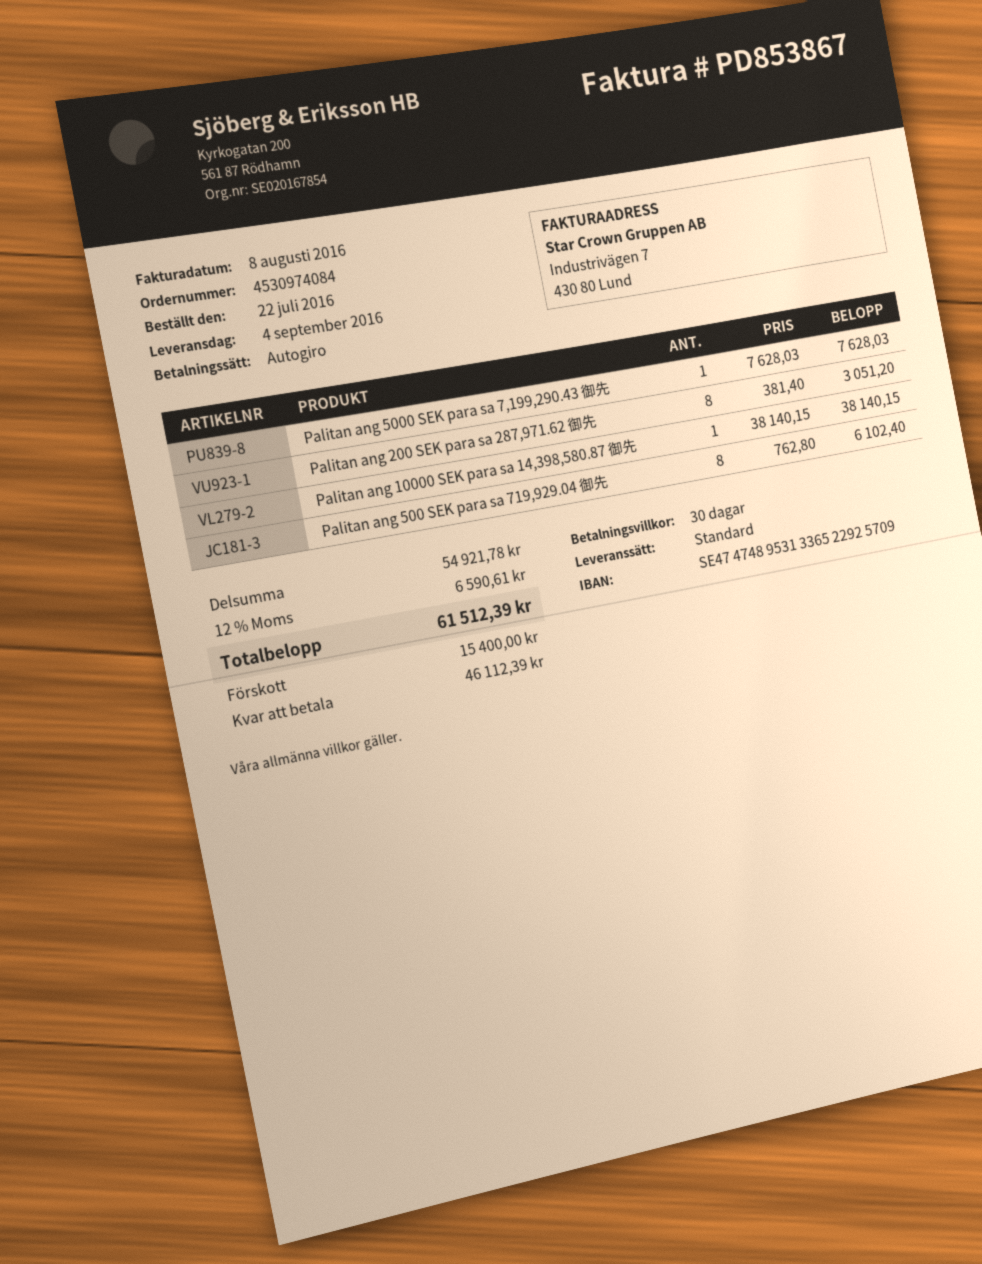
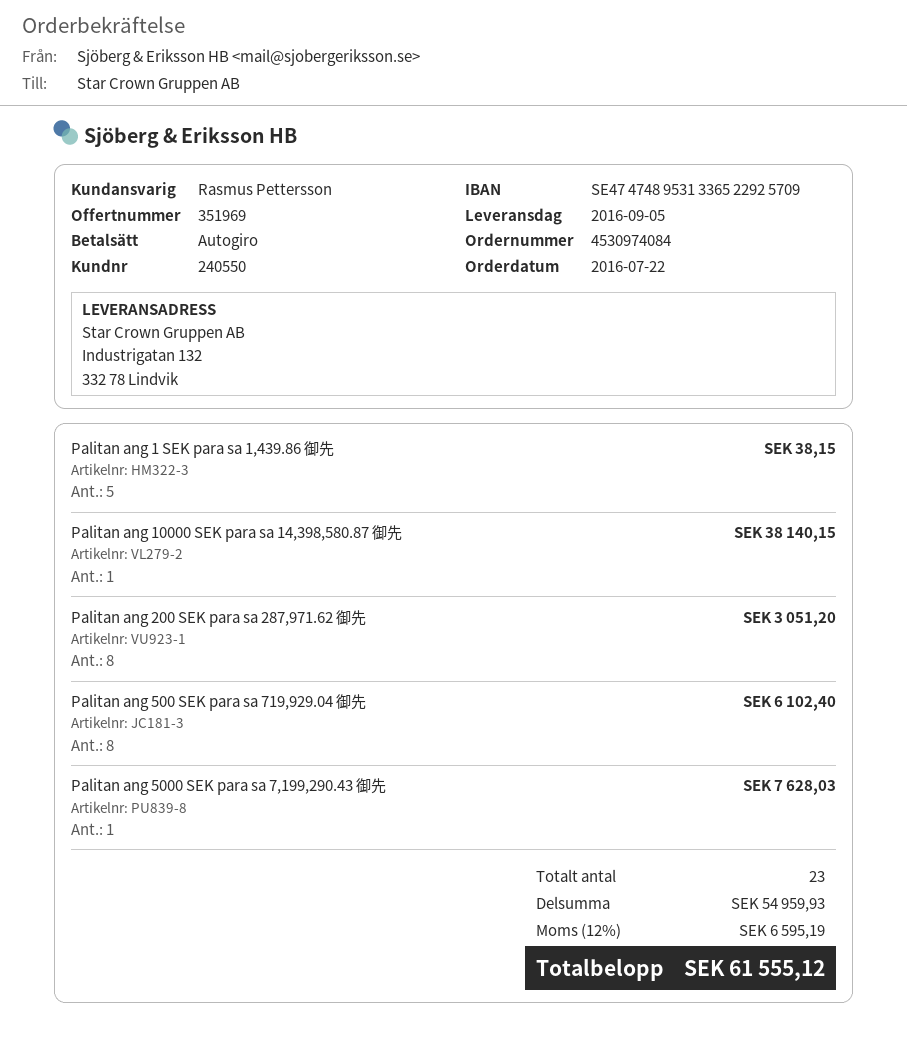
delivery date: 2016-09-04 -> 2016-09-05
Palitan ang 1 SEK para sa 1,439.86 御先: none -> 5 for 38.15
subtotal: 54921.78 -> 54959.93
tax: 12% = 6590.61 -> 12% = 6595.19
total: 61512.39 -> 61555.12

